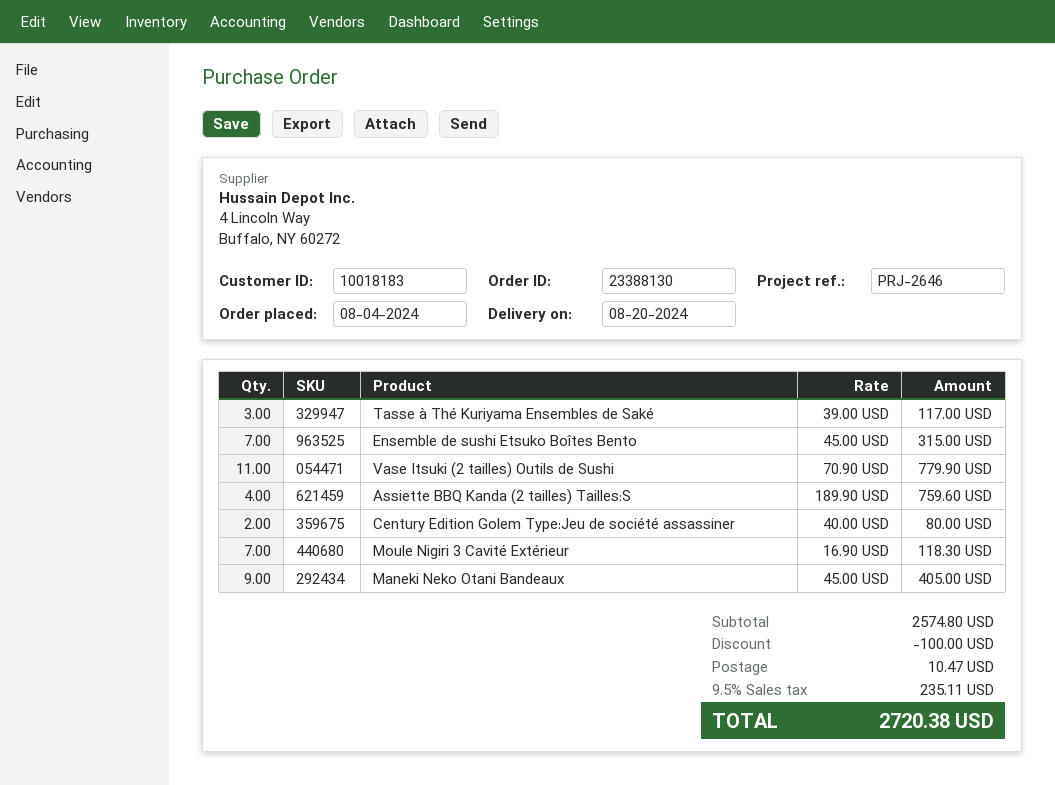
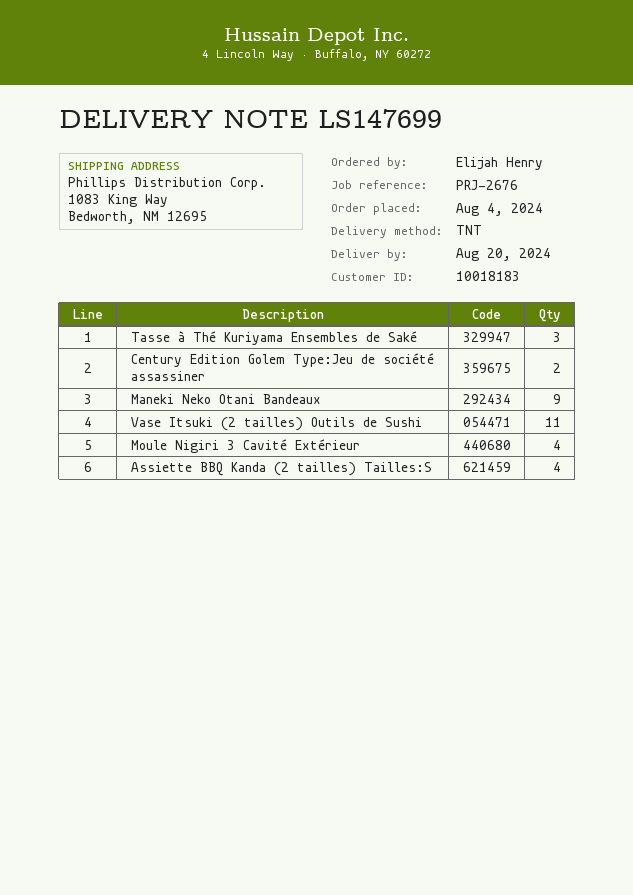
reference: PRJ-2646 -> PRJ-2676
Ensemble de sushi Etsuko Boîtes Bento: 7 -> none
Moule Nigiri 3 Cavité Extérieur: 7 -> 4

